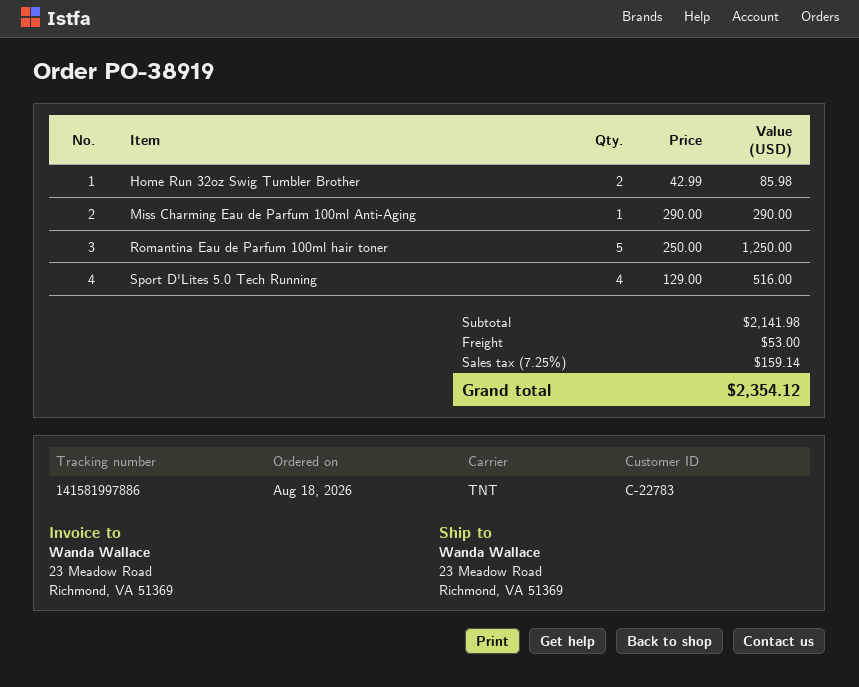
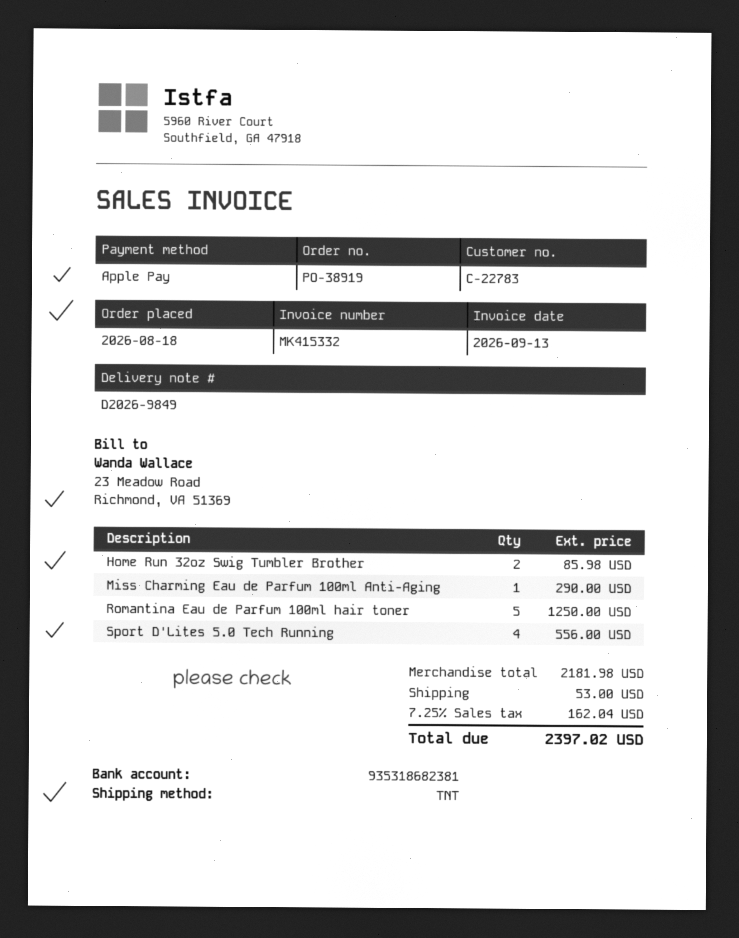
Sport D'Lites 5.0 Tech Running: 4 for 516.00 -> 4 for 556.00
subtotal: 2141.98 -> 2181.98
tax: 7.25% = 159.14 -> 7.25% = 162.04
total: 2354.12 -> 2397.02

